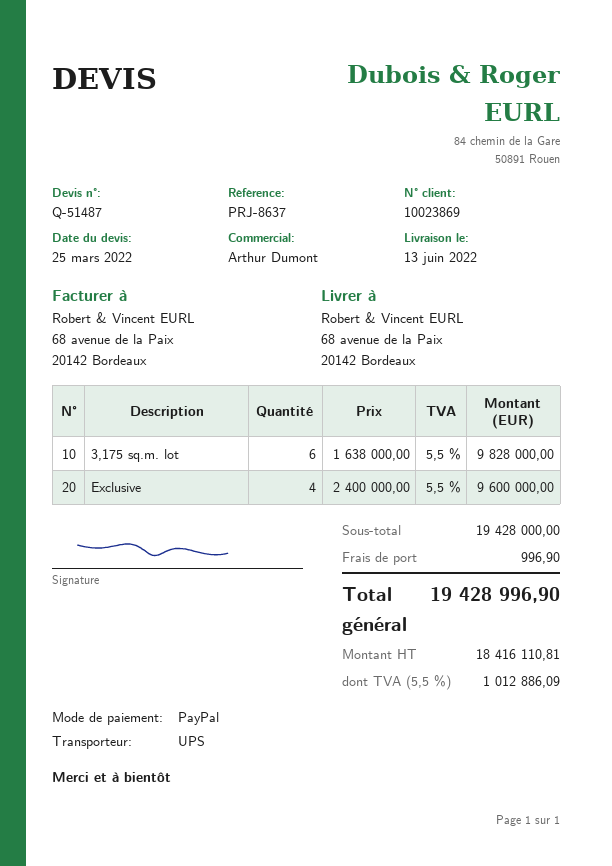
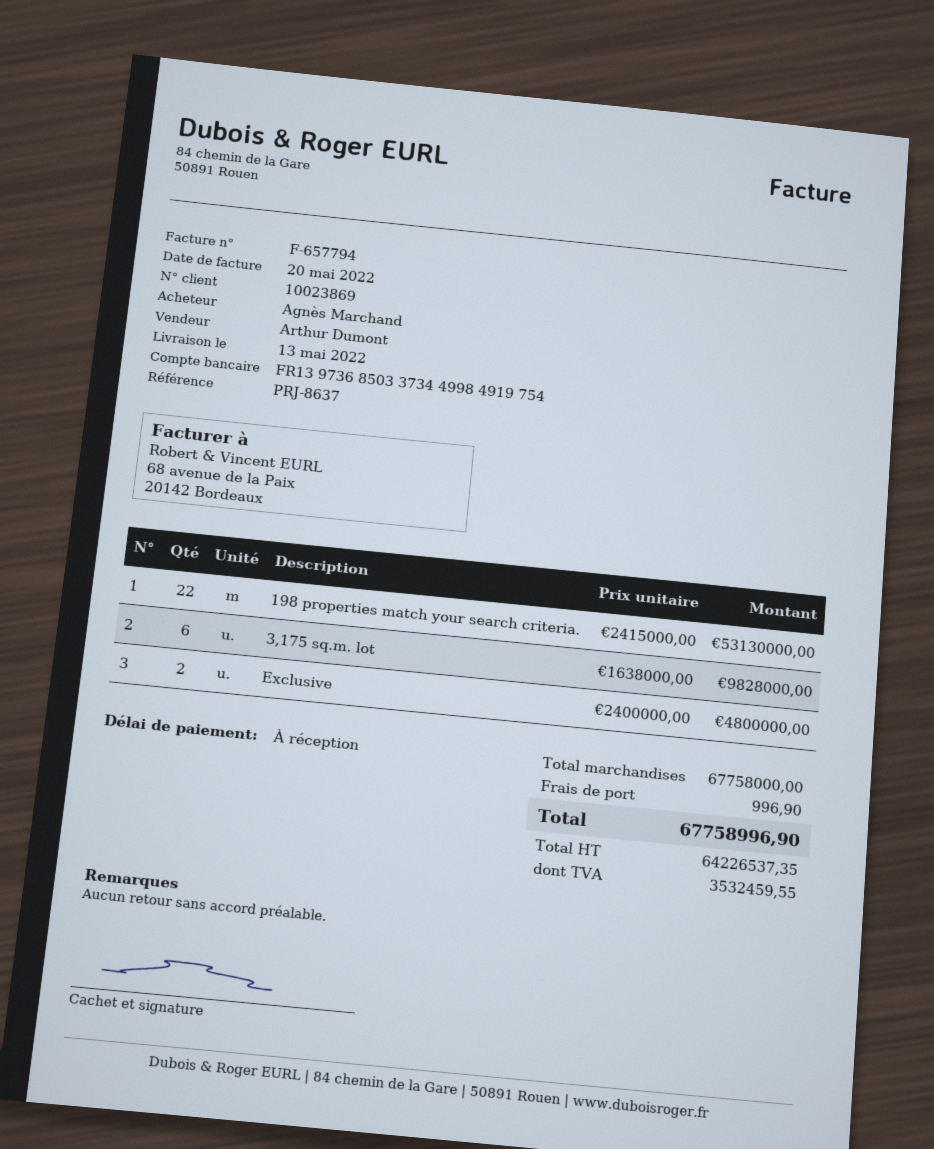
delivery date: 2022-06-13 -> 2022-05-13
Exclusive: 4 x 2400000.00 = 9600000.00 -> 2 x 2400000.00 = 4800000.00
198 properties match your search criteria.: none -> 22 x 2415000.00 = 53130000.00
subtotal: 19428000.00 -> 67758000.00
net: 18416110.81 -> 64226537.35
tax: 1012886.09 -> 3532459.55
total: 19428996.90 -> 67758996.90

